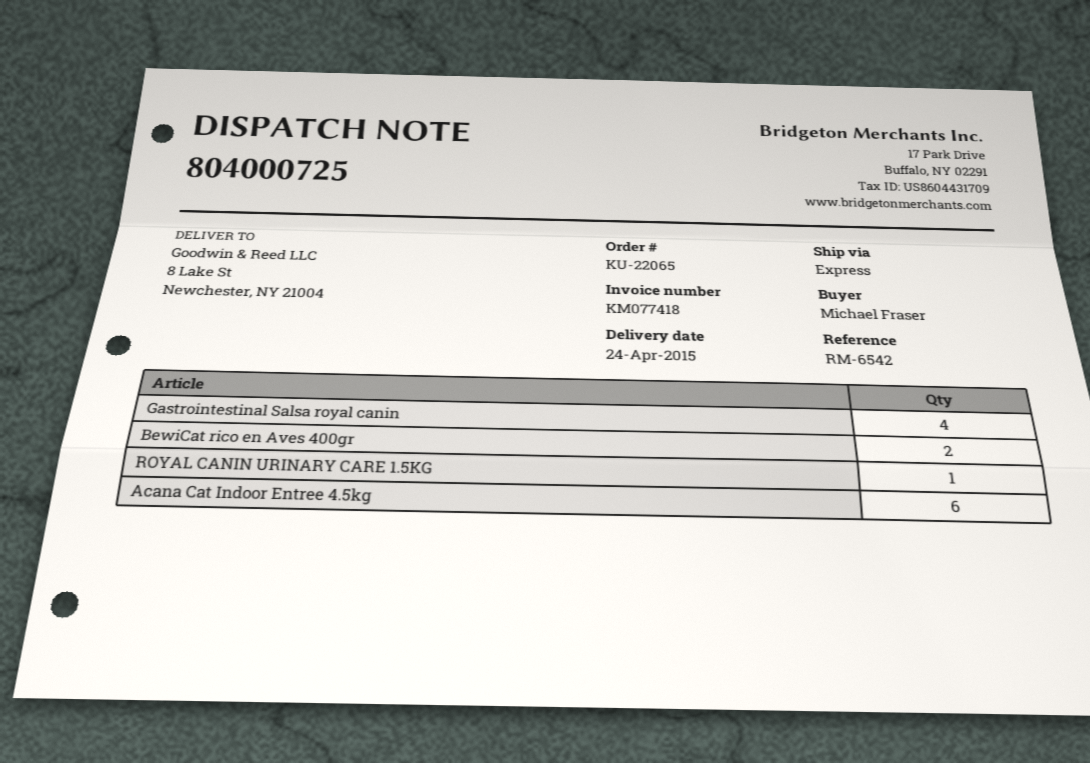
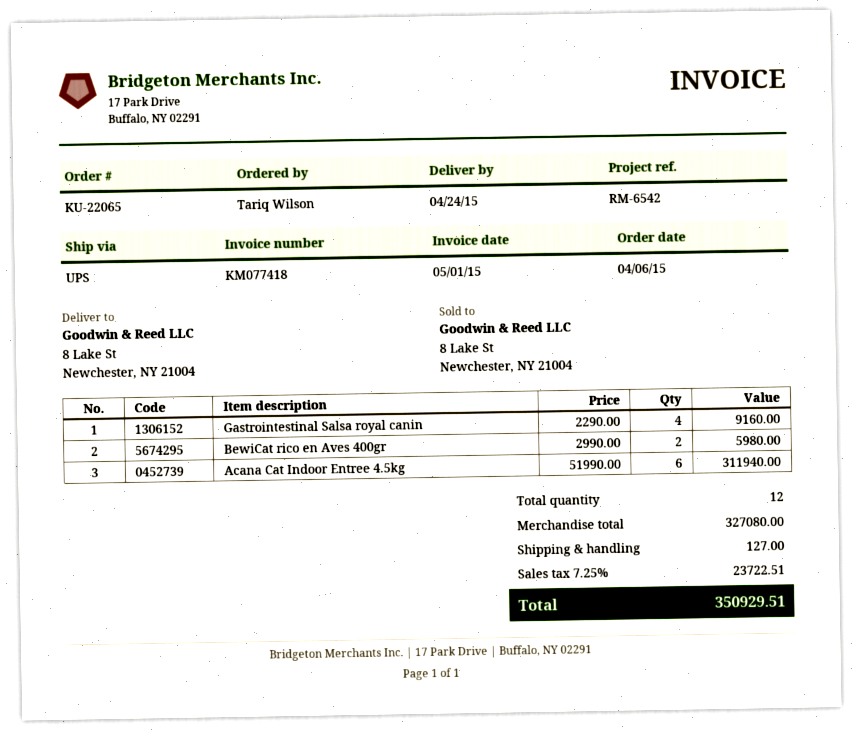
ordered by: Michael Fraser -> Tariq Wilson
shipping method: express -> UPS
ROYAL CANIN URINARY CARE 1.5KG: 1 -> none

